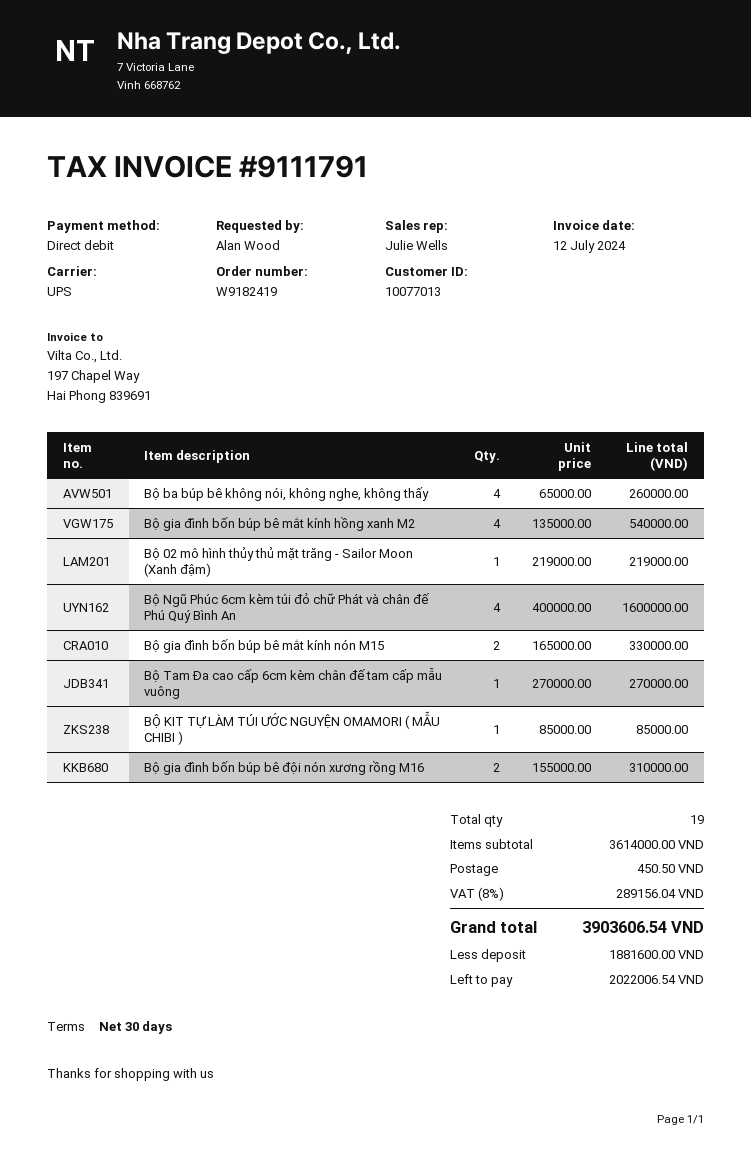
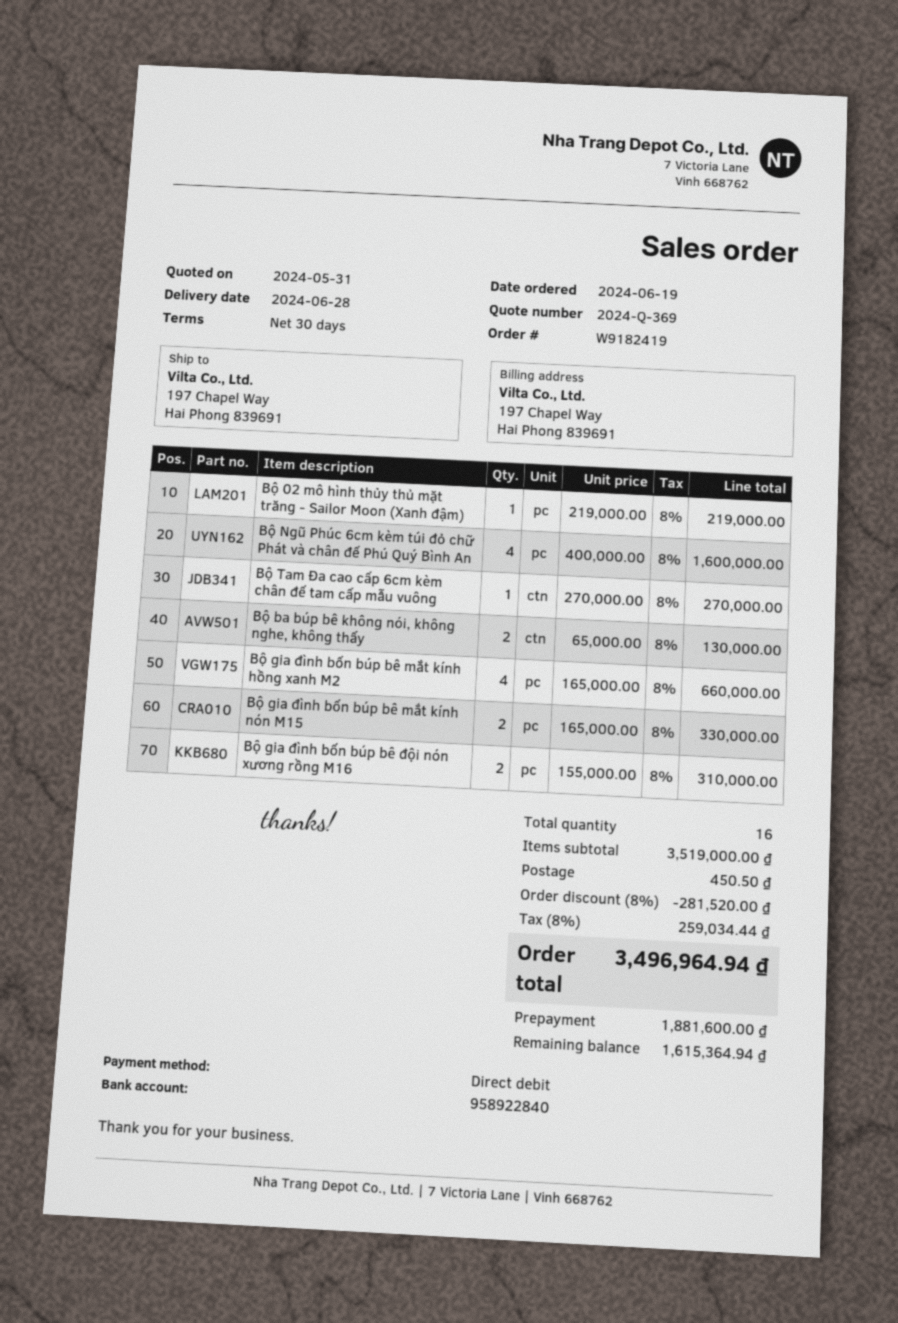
Bộ ba búp bê không nói, không nghe, không thấy: 4 x 65000.00 = 260000.00 -> 2 x 65000.00 = 130000.00
Bộ gia đình bốn búp bê mắt kính hồng xanh M2: 4 x 135000.00 = 540000.00 -> 4 x 165000.00 = 660000.00
BỘ KIT TỰ LÀM TÚI ƯỚC NGUYỆN OMAMORI ( MẪU CHIBI ): 1 x 85000.00 = 85000.00 -> none
total quantity: 19 -> 16
subtotal: 3614000.00 -> 3519000.00
discount: none -> 8% = 281520.00
tax: 8% = 289156.04 -> 8% = 259034.44
total: 3903606.54 -> 3496964.94
balance: 2022006.54 -> 1615364.94

